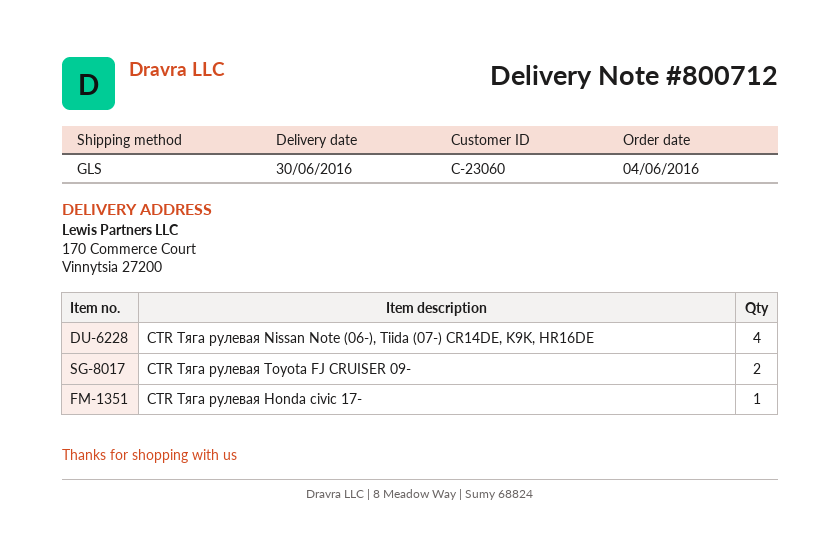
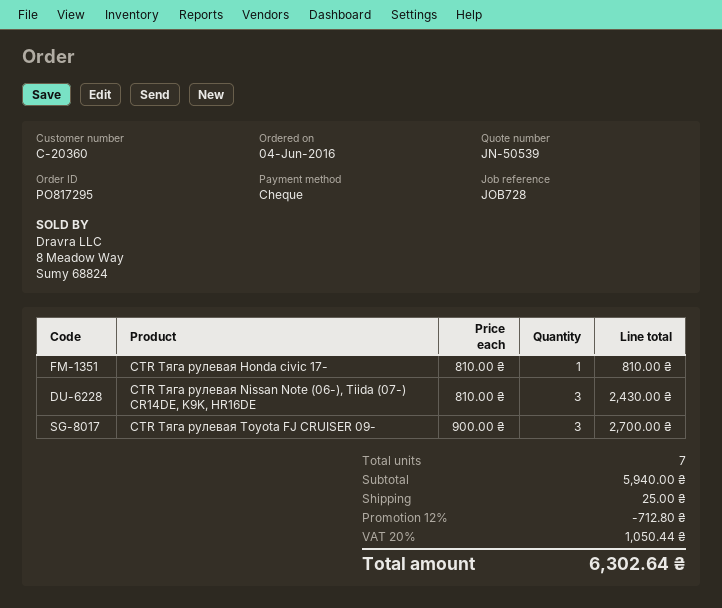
customer number: C-23060 -> C-20360
CTR Тяга рулевая Nissan Note (06-), Tiida (07-) CR14DE, K9K, HR16DE: 4 -> 3
CTR Тяга рулевая Toyota FJ CRUISER 09-: 2 -> 3

